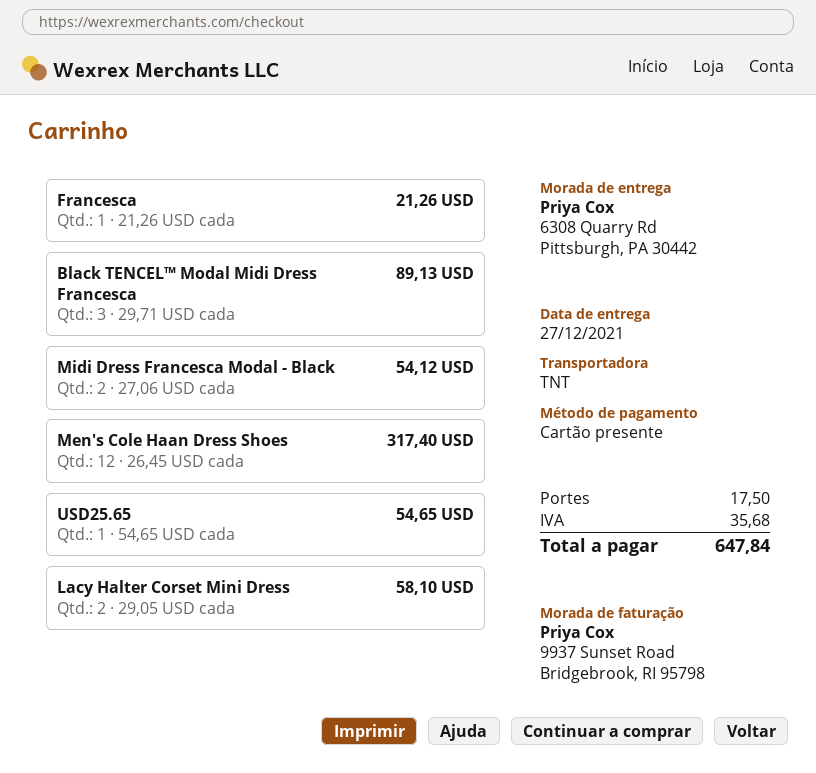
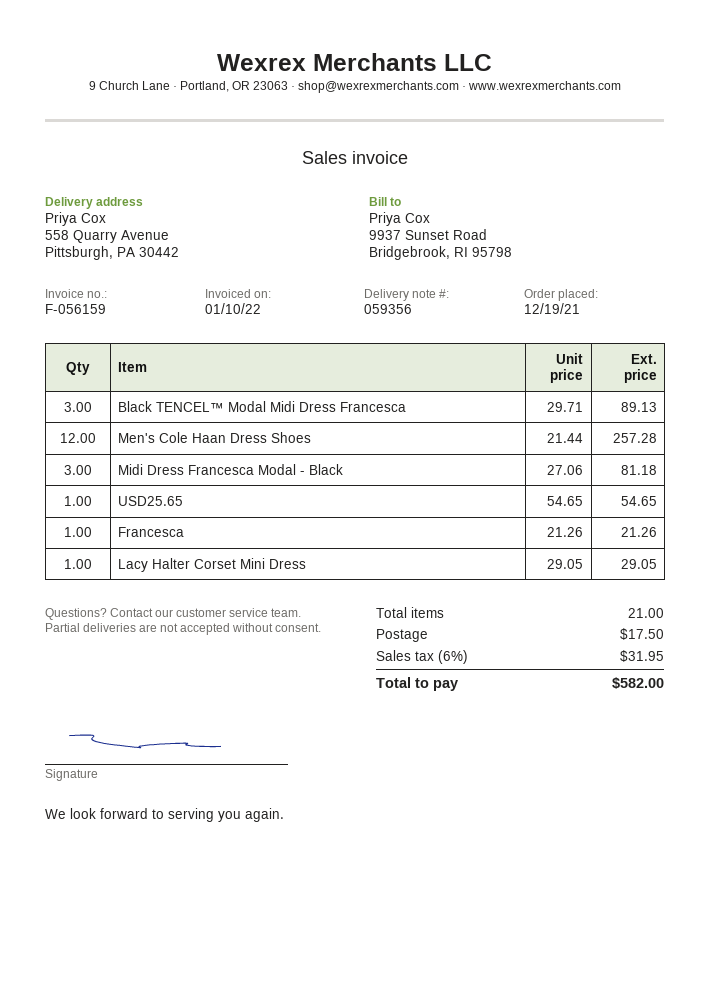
ship to: 6308 Quarry Rd, Pittsburgh, PA 30442 -> 558 Quarry Avenue, Pittsburgh, PA 30442
Midi Dress Francesca Modal - Black: 2 x 27.06 = 54.12 -> 3 x 27.06 = 81.18
Men's Cole Haan Dress Shoes: 12 x 26.45 = 317.40 -> 12 x 21.44 = 257.28
Lacy Halter Corset Mini Dress: 2 x 29.05 = 58.10 -> 1 x 29.05 = 29.05
tax: 35.68 -> 31.95
total: 647.84 -> 582.00

